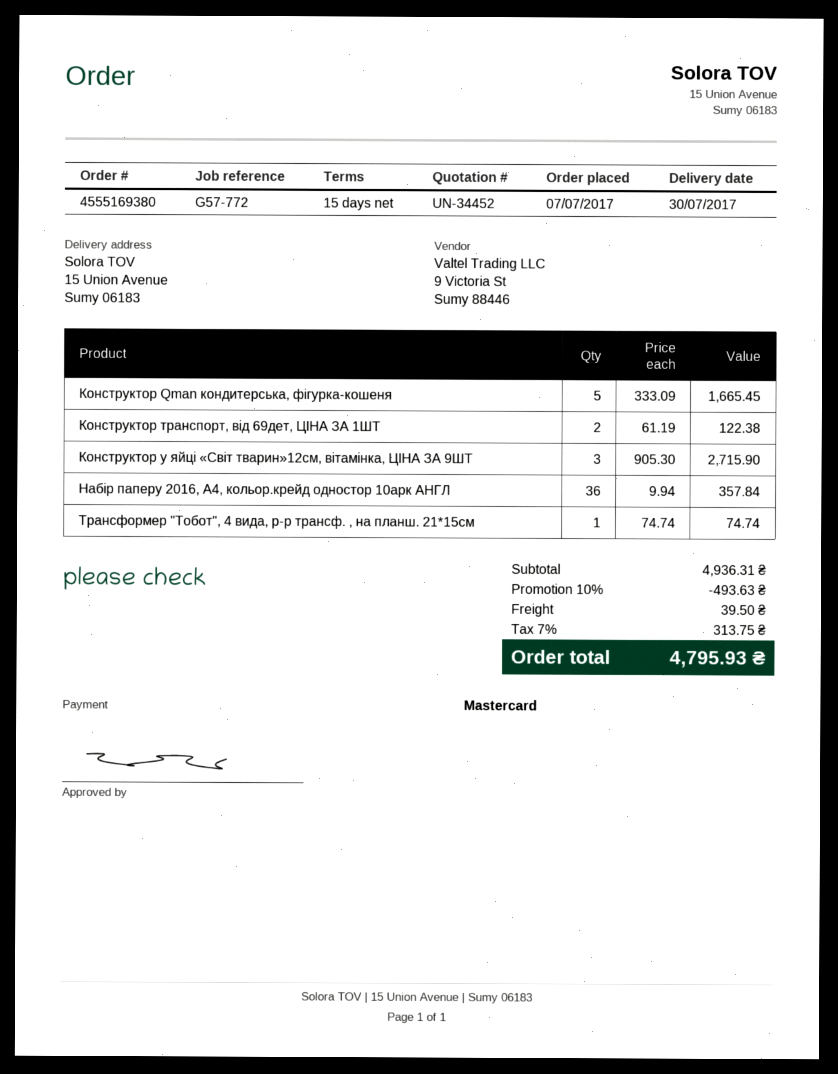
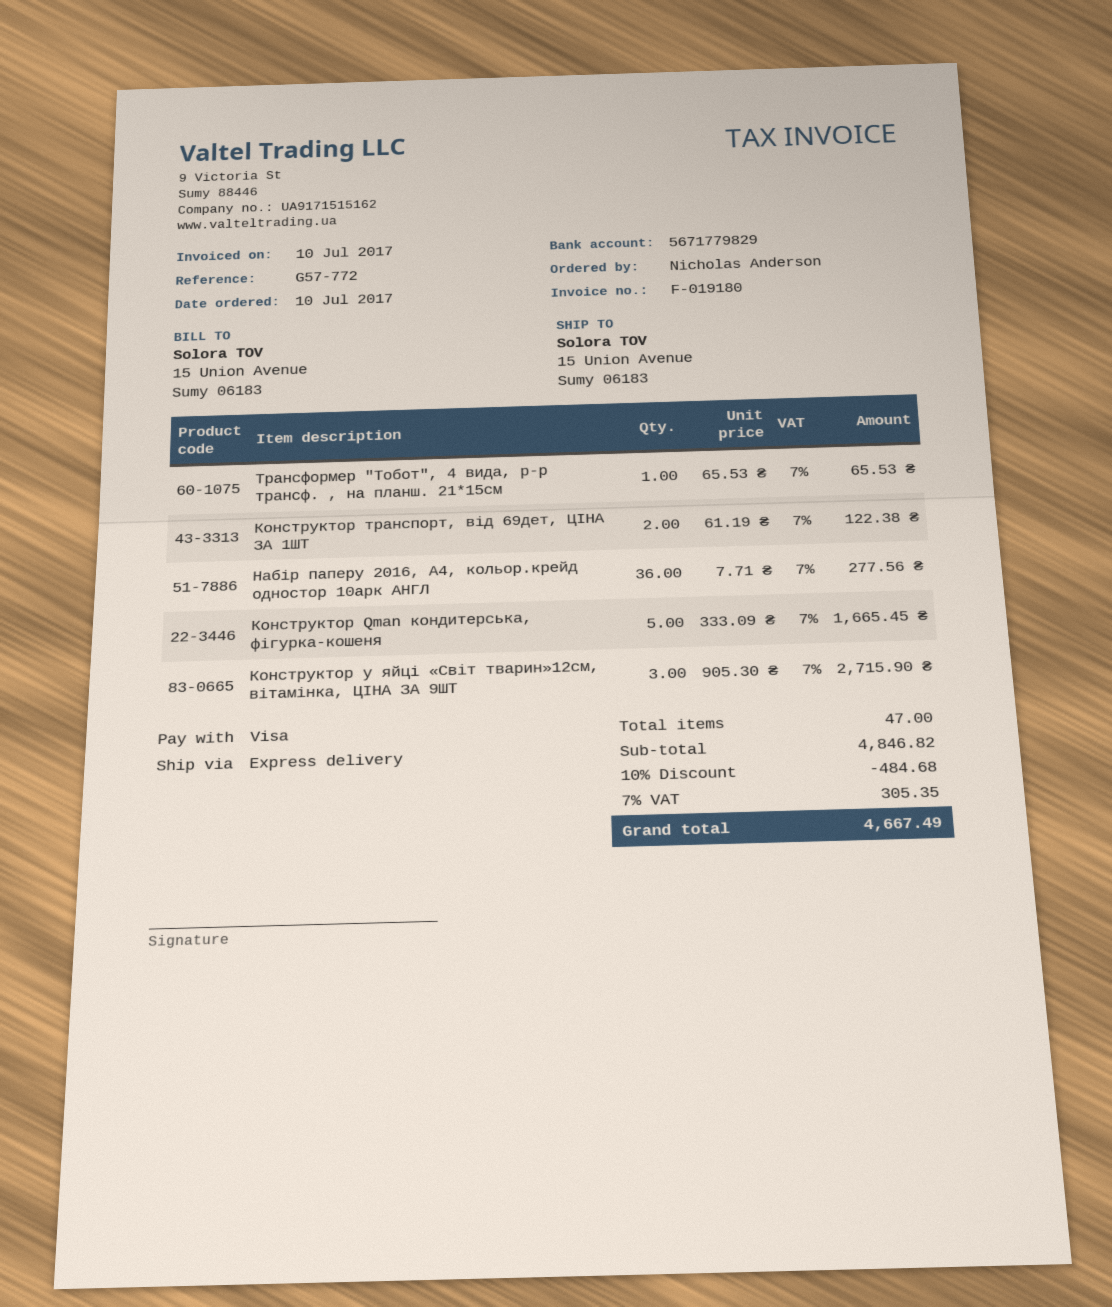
order date: 2017-07-07 -> 2017-07-10
payment method: Mastercard -> Visa
Набір паперу 2016, А4, кольор.крейд одностор 10арк АНГЛ: 36 x 9.94 = 357.84 -> 36 x 7.71 = 277.56
Трансформер "Тобот", 4 вида, р-р трансф. , на планш. 21*15см: 1 x 74.74 = 74.74 -> 1 x 65.53 = 65.53
subtotal: 4936.31 -> 4846.82
discount: 10% = 493.63 -> 10% = 484.68
shipping: 39.50 -> none
tax: 7% = 313.75 -> 7% = 305.35
total: 4795.93 -> 4667.49

